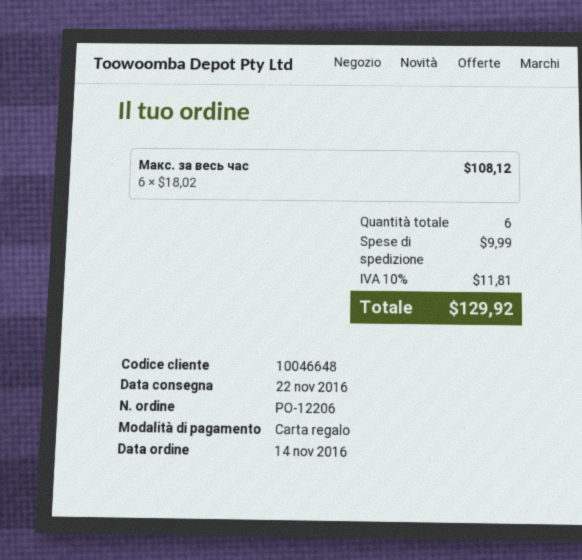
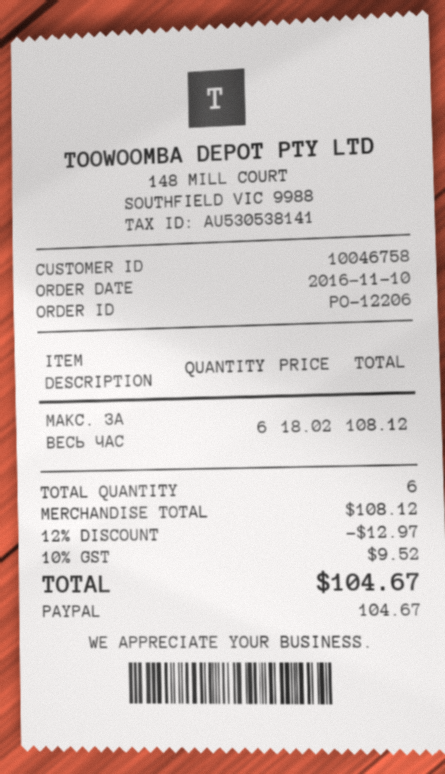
order date: 2016-11-14 -> 2016-11-10
customer number: 10046648 -> 10046758
payment method: gift card -> PayPal
discount: none -> 12% = 12.97
shipping: 9.99 -> none
tax: 10% = 11.81 -> 10% = 9.52
total: 129.92 -> 104.67

